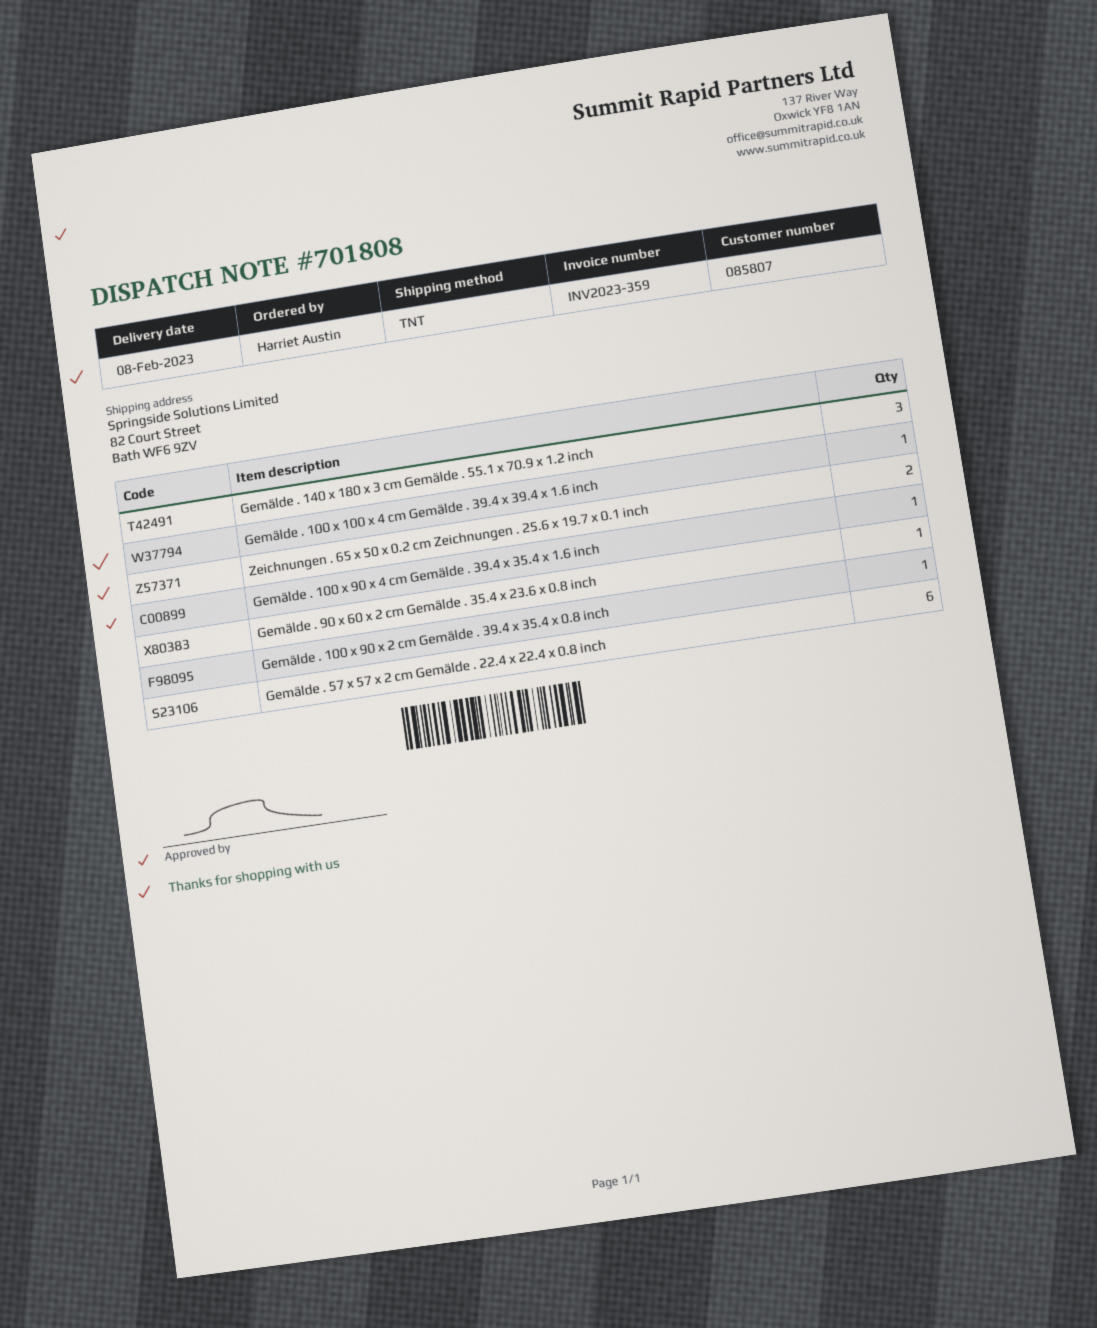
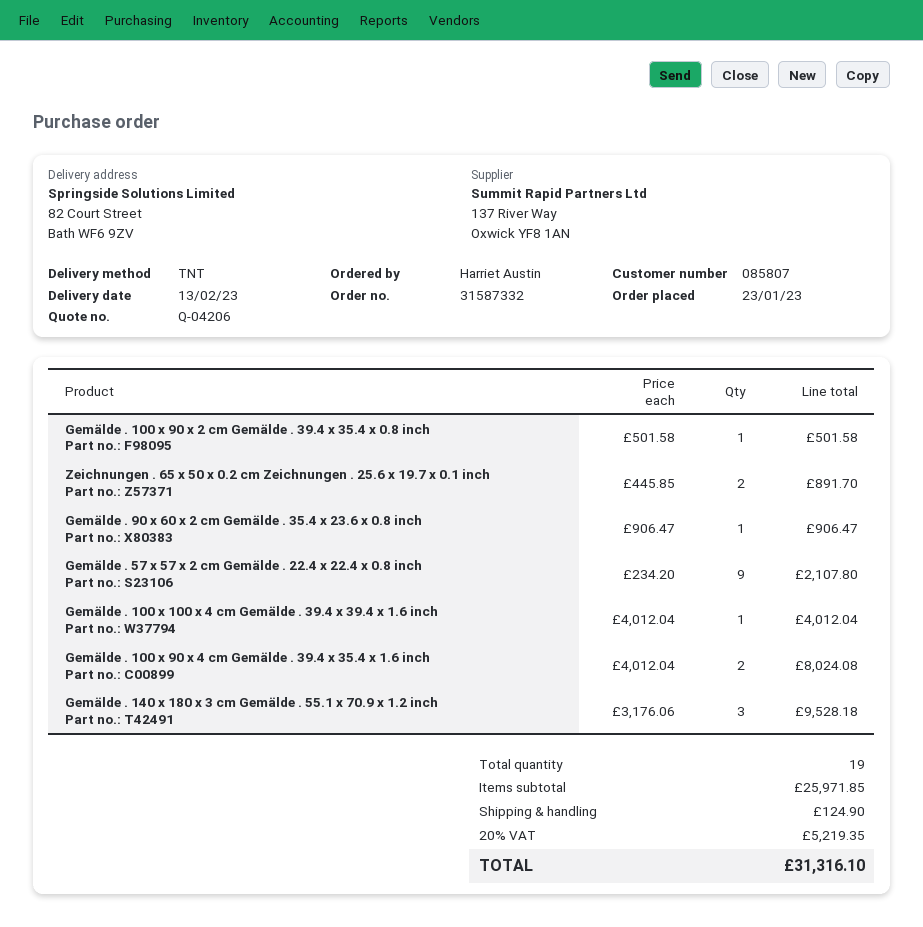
delivery date: 2023-02-08 -> 2023-02-13
Gemälde . 100 x 90 x 4 cm Gemälde . 39.4 x 35.4 x 1.6 inch: 1 -> 2
Gemälde . 57 x 57 x 2 cm Gemälde . 22.4 x 22.4 x 0.8 inch: 6 -> 9

